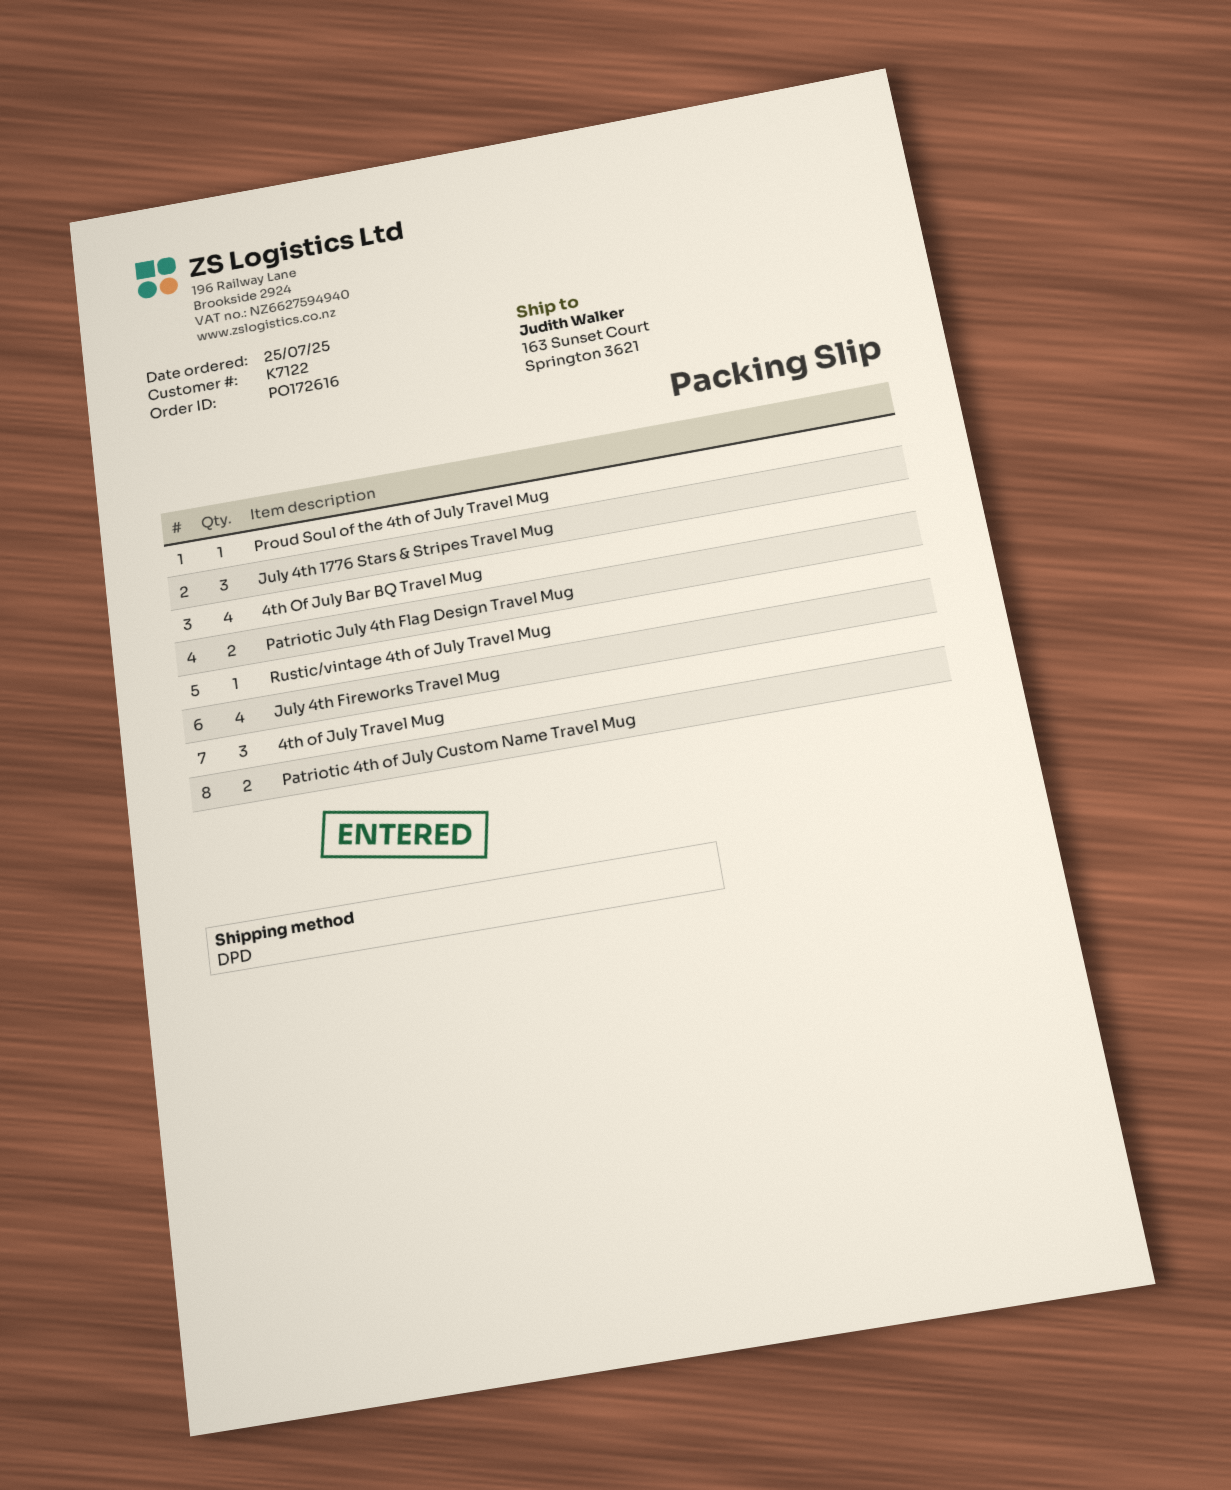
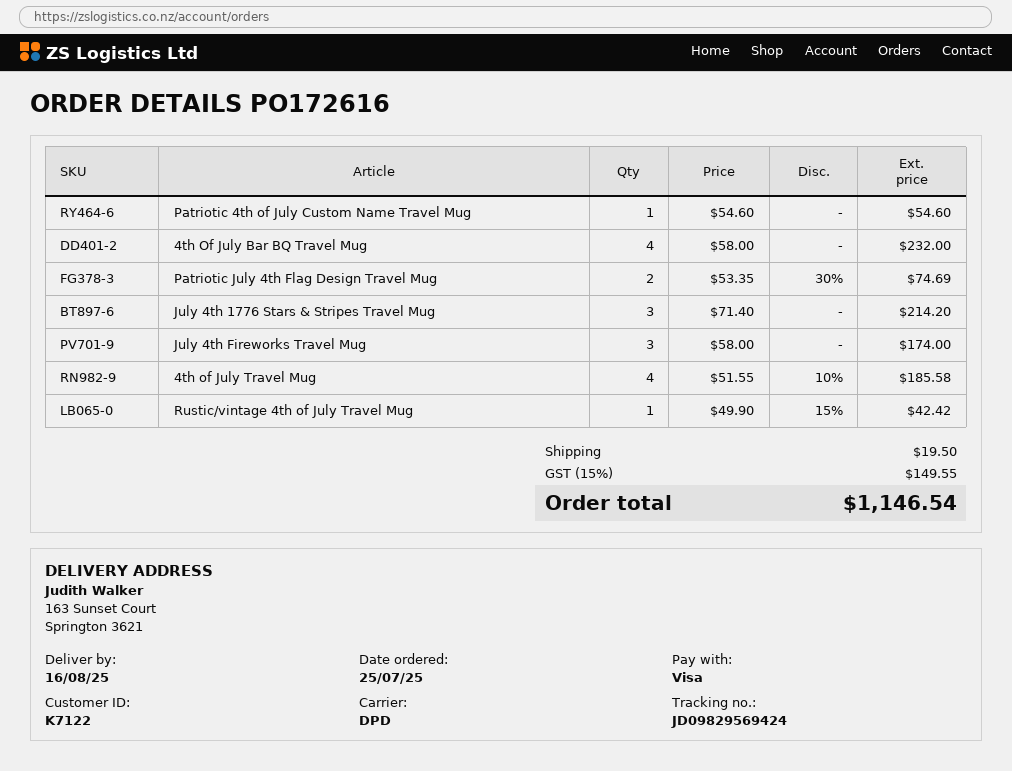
Proud Soul of the 4th of July Travel Mug: 1 -> none
July 4th Fireworks Travel Mug: 4 -> 3
4th of July Travel Mug: 3 -> 4
Patriotic 4th of July Custom Name Travel Mug: 2 -> 1

